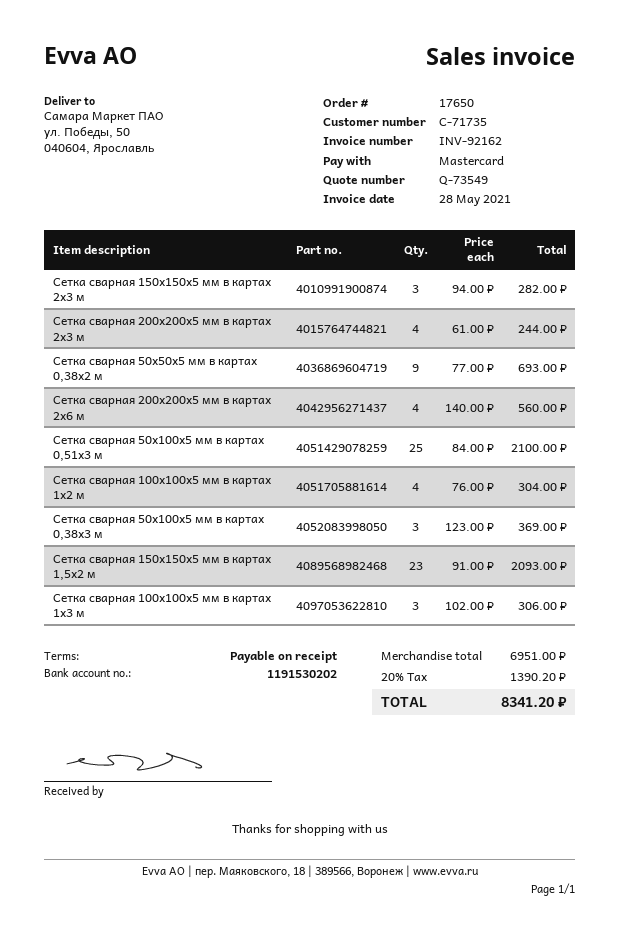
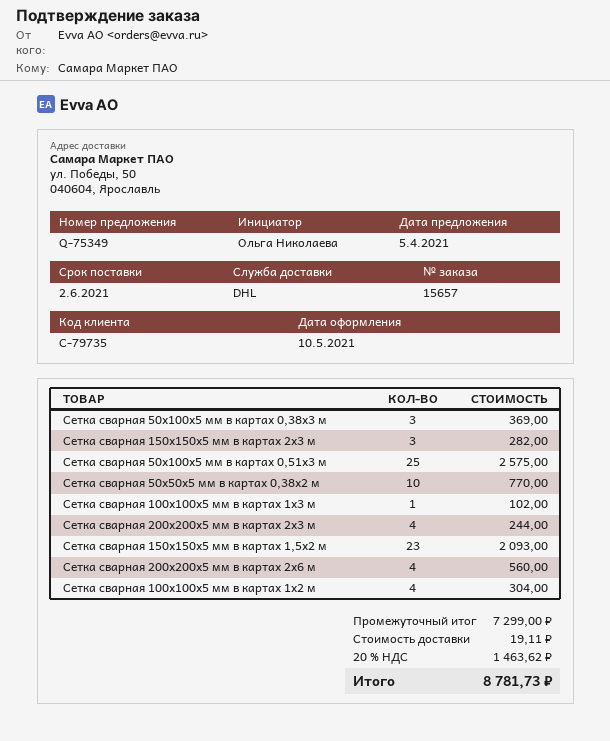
quote number: Q-73549 -> Q-75349
order number: 17650 -> 15657
customer number: C-71735 -> C-79735
Сетка сварная 50х50х5 мм в картах 0,38х2 м: 9 for 693.00 -> 10 for 770.00
Сетка сварная 50х100х5 мм в картах 0,51х3 м: 25 for 2100.00 -> 25 for 2575.00
Сетка сварная 100х100х5 мм в картах 1х3 м: 3 for 306.00 -> 1 for 102.00
subtotal: 6951.00 -> 7299.00
shipping: none -> 19.11
tax: 20% = 1390.20 -> 20% = 1463.62
total: 8341.20 -> 8781.73

